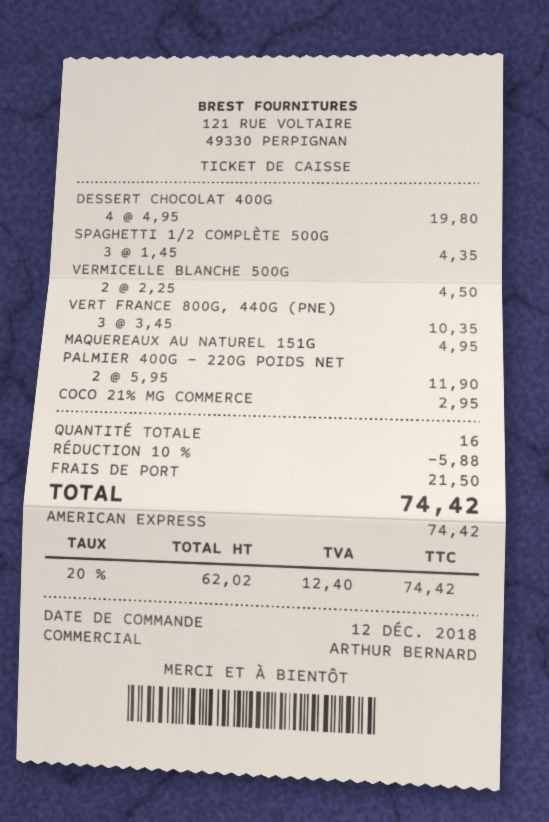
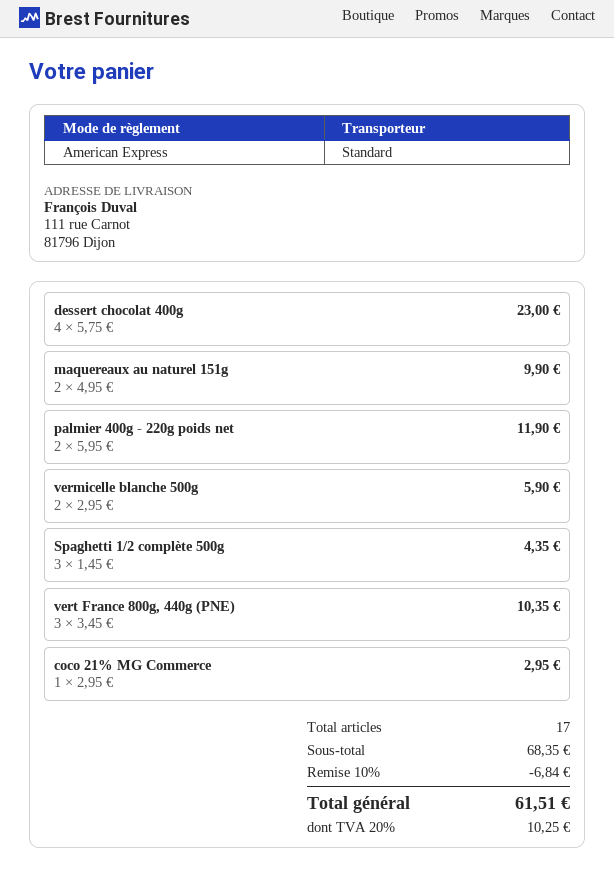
DESSERT CHOCOLAT 400G: 4 x 4.95 = 19.80 -> 4 x 5.75 = 23.00
VERMICELLE BLANCHE 500G: 2 x 2.25 = 4.50 -> 2 x 2.95 = 5.90
MAQUEREAUX AU NATUREL 151G: 1 x 4.95 = 4.95 -> 2 x 4.95 = 9.90
total quantity: 16 -> 17
discount: 10% = 5.88 -> 10% = 6.84
shipping: 21.50 -> none
tax: 20% = 12.40 -> 20% = 10.25
total: 74.42 -> 61.51

